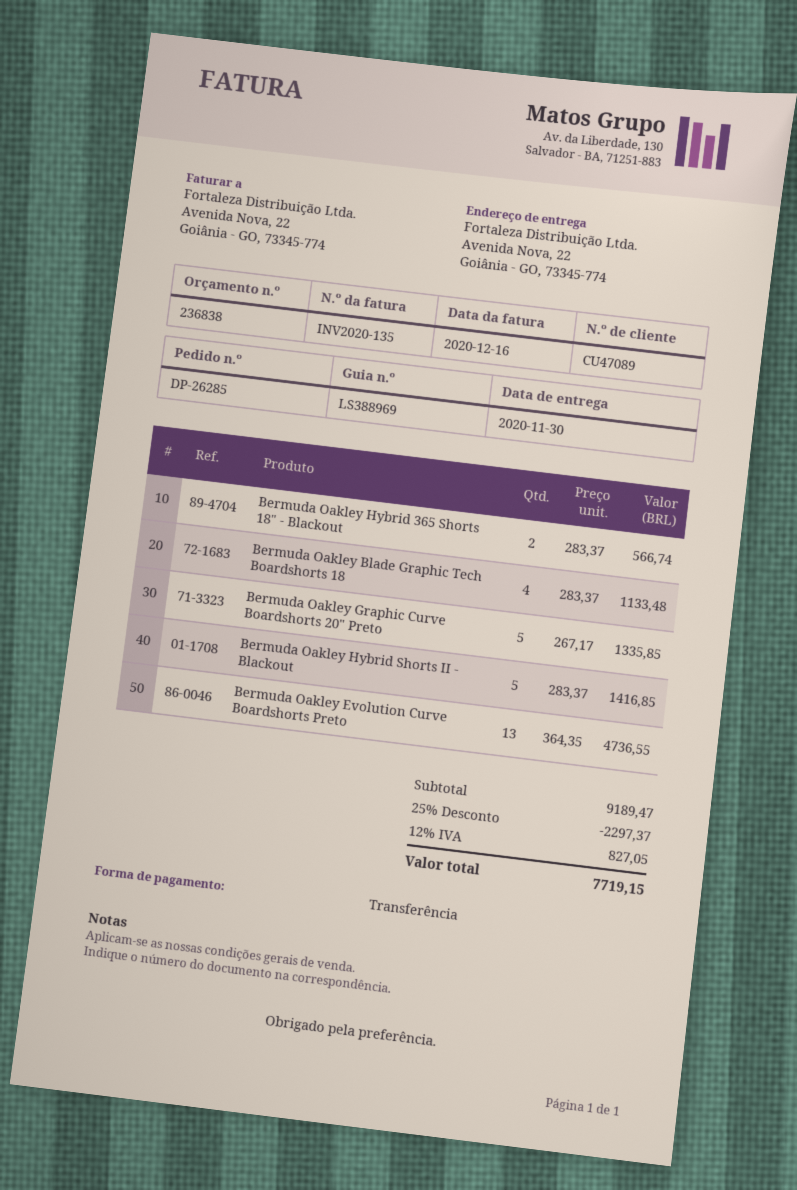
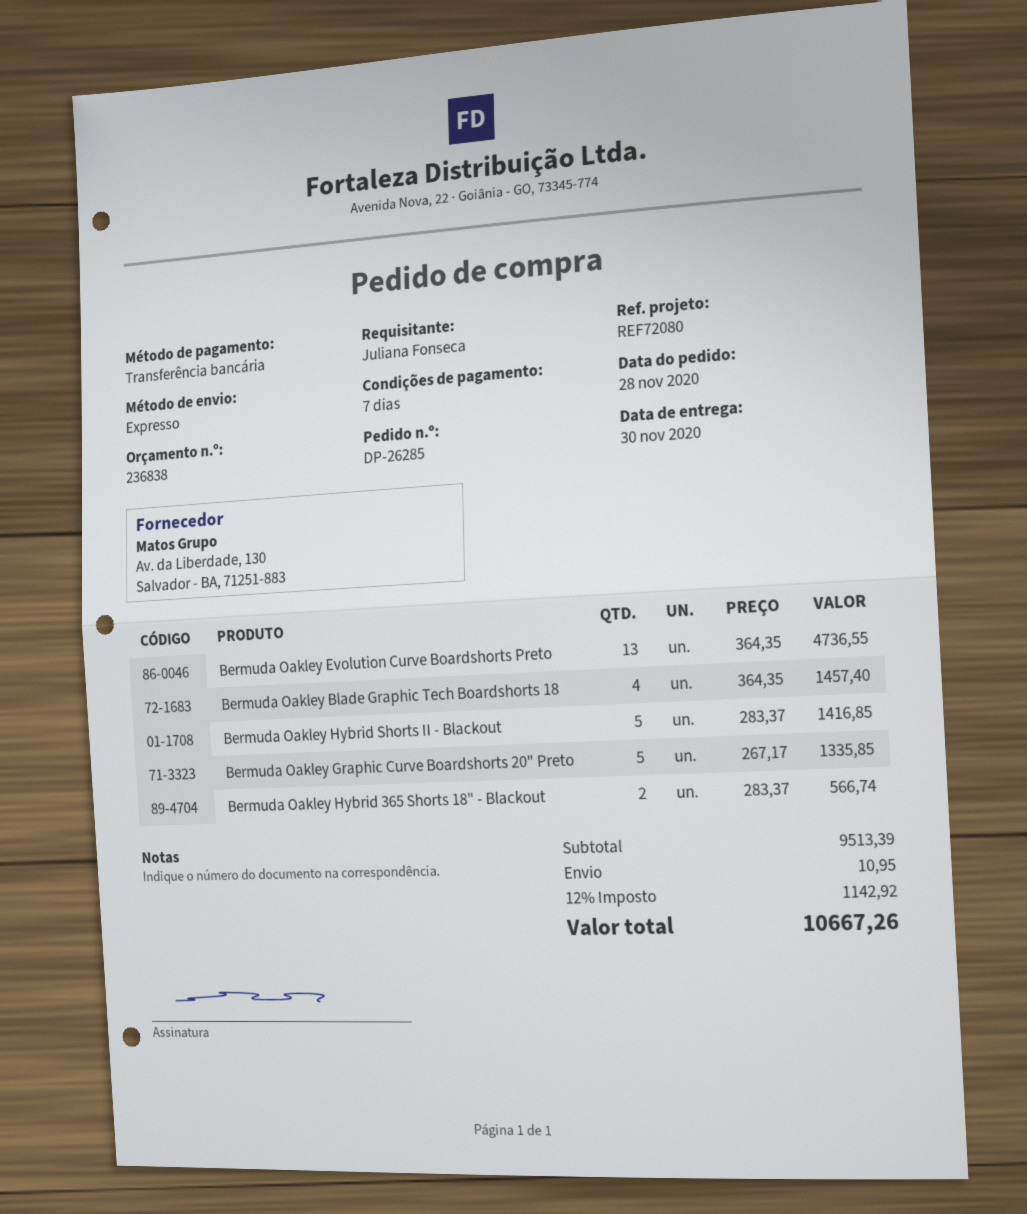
Bermuda Oakley Blade Graphic Tech Boardshorts 18: 4 x 283.37 = 1133.48 -> 4 x 364.35 = 1457.40
subtotal: 9189.47 -> 9513.39
discount: 25% = 2297.37 -> none
shipping: none -> 10.95
tax: 12% = 827.05 -> 12% = 1142.92
total: 7719.15 -> 10667.26

